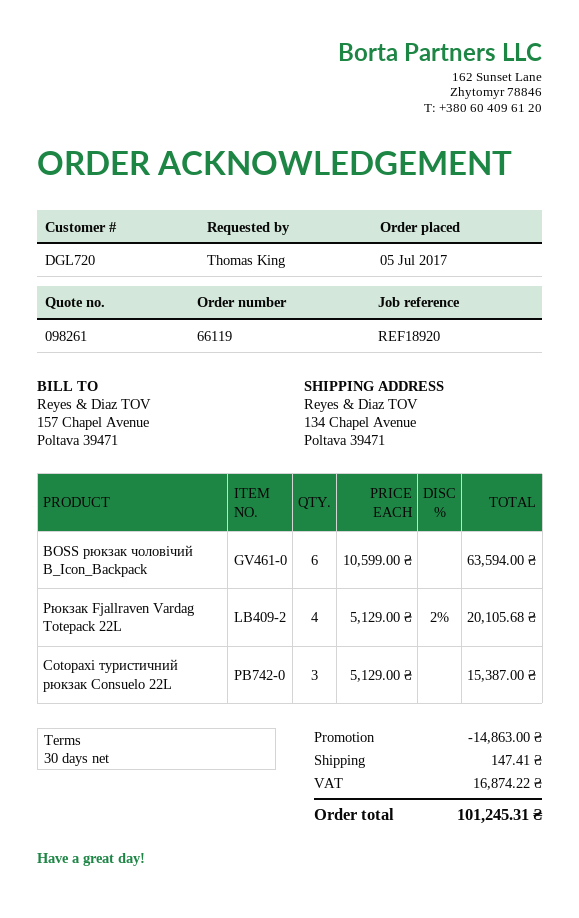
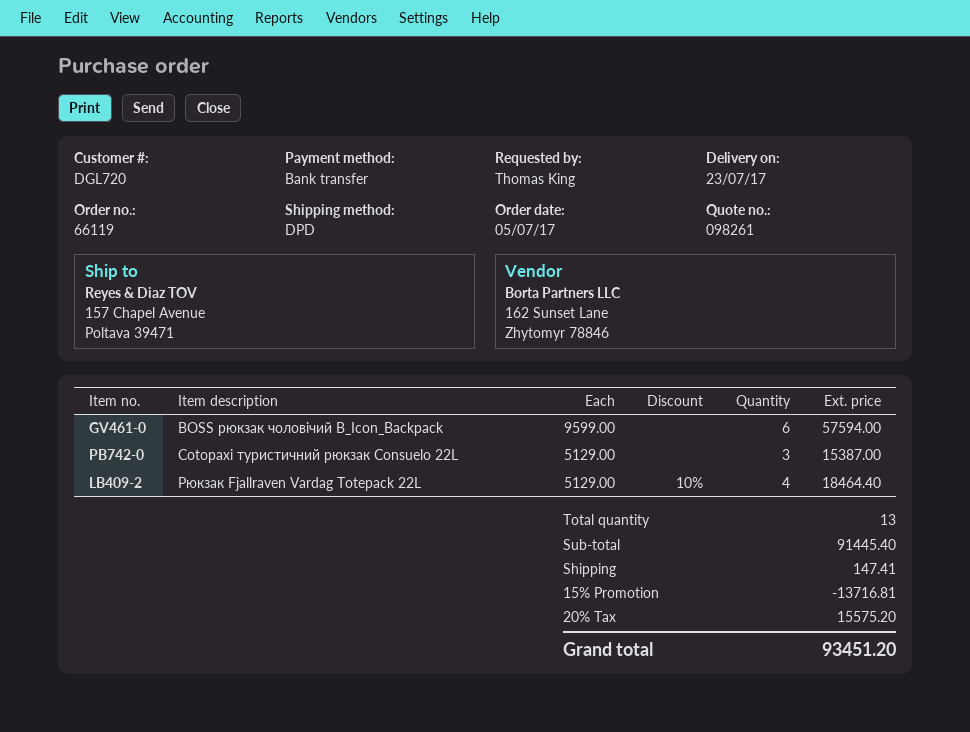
ship to: 134 Chapel Avenue, Poltava 39471 -> 157 Chapel Avenue, Poltava 39471
BOSS рюкзак чоловічий B_Icon_Backpack: 6 x 10599.00 = 63594.00 -> 6 x 9599.00 = 57594.00
Рюкзак Fjallraven Vardag Totepack 22L: 4 x 5129.00 - 2% = 20105.68 -> 4 x 5129.00 - 10% = 18464.40
discount: 14863.00 -> 13716.81
tax: 16874.22 -> 15575.20
total: 101245.31 -> 93451.20

